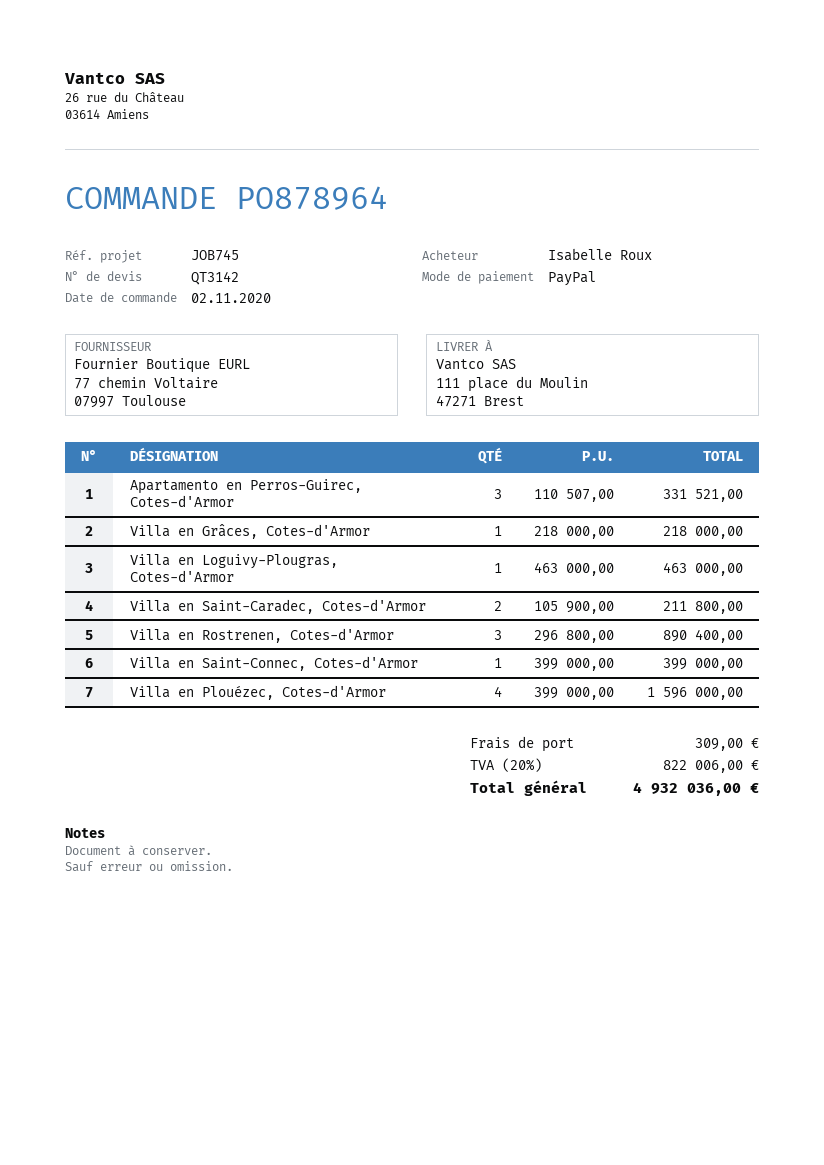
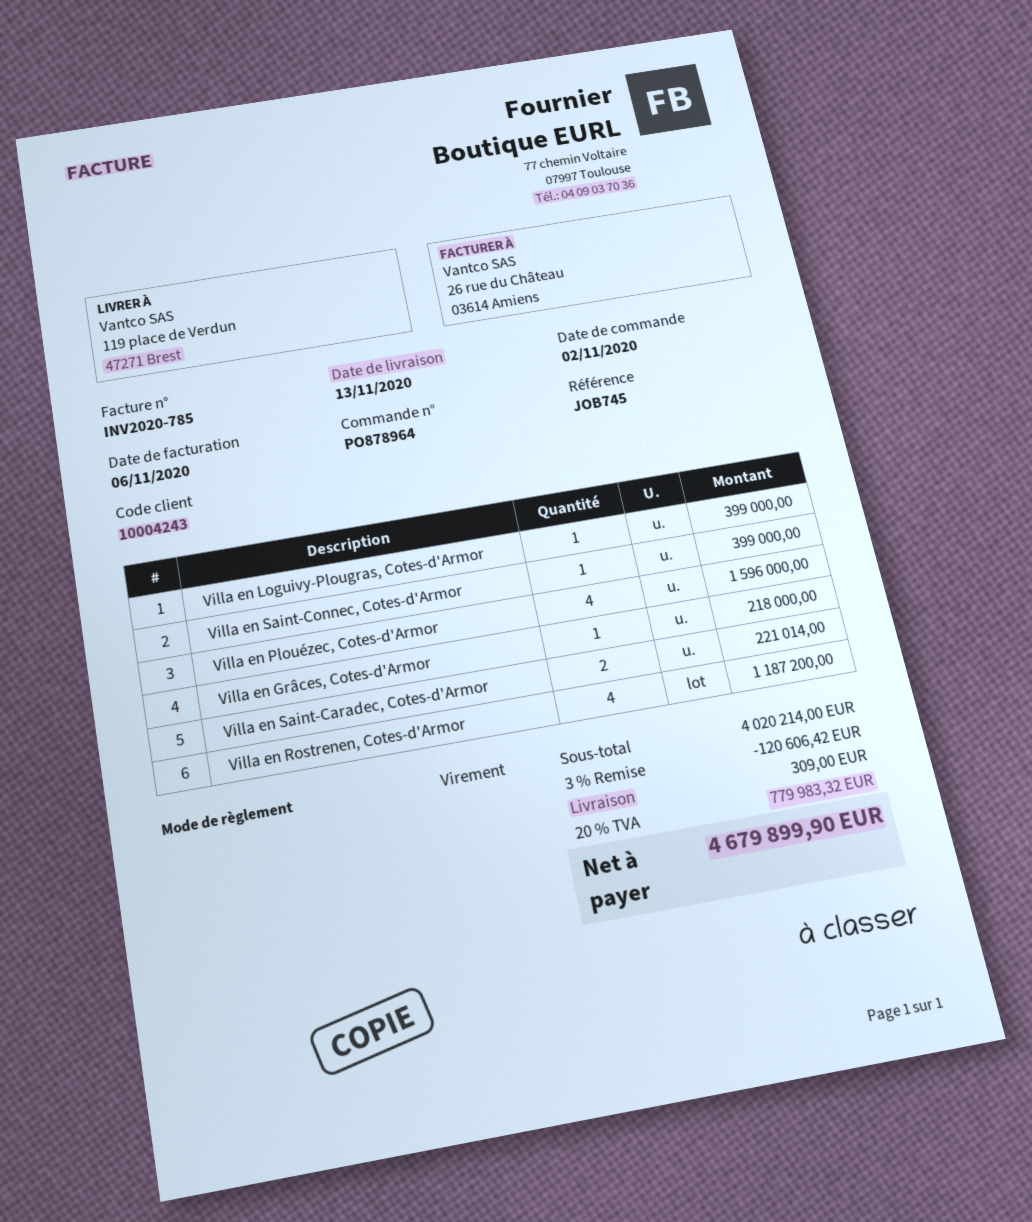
payment method: PayPal -> bank transfer
ship to: 111 place du Moulin, 47271 Brest -> 119 place de Verdun, 47271 Brest
Apartamento en Perros-Guirec, Cotes-d'Armor: 3 for 331521.00 -> none
Villa en Loguivy-Plougras, Cotes-d'Armor: 1 for 463000.00 -> 1 for 399000.00
Villa en Saint-Caradec, Cotes-d'Armor: 2 for 211800.00 -> 2 for 221014.00
Villa en Rostrenen, Cotes-d'Armor: 3 for 890400.00 -> 4 for 1187200.00
discount: none -> 3% = 120606.42
tax: 20% = 822006.00 -> 20% = 779983.32
total: 4932036.00 -> 4679899.90

